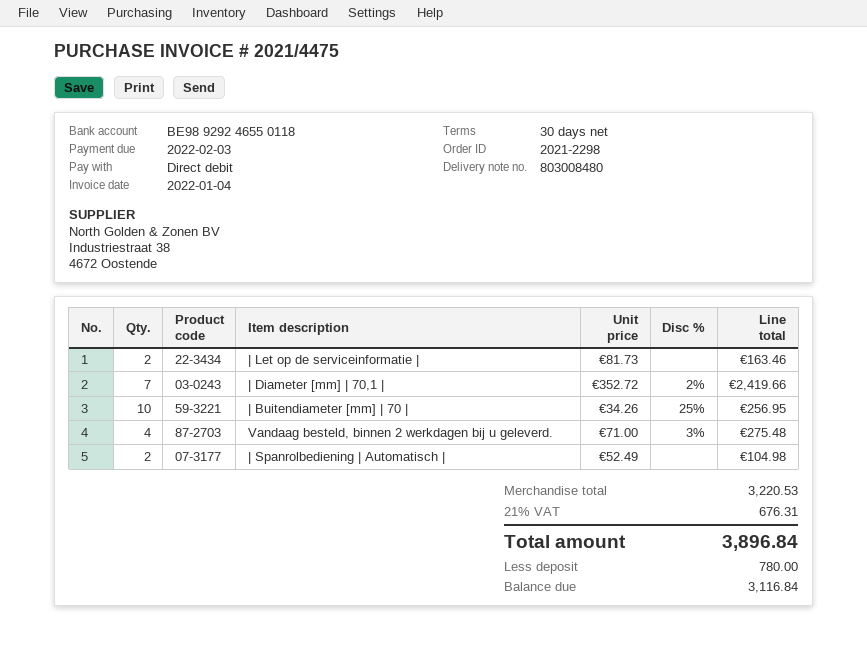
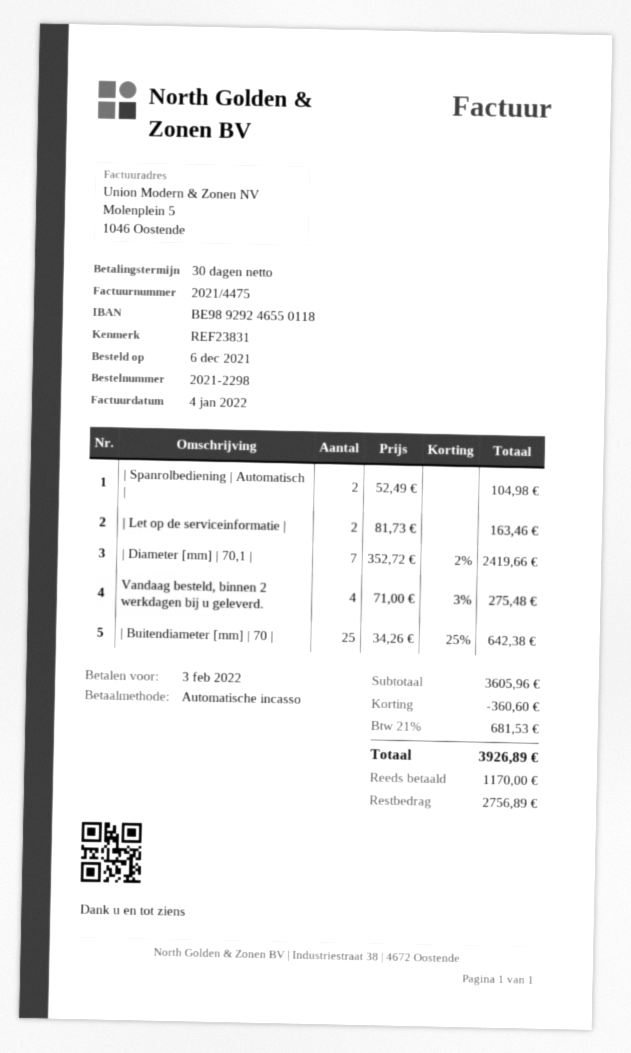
| Buitendiameter [mm] | 70 |: 10 x 34.26 - 25% = 256.95 -> 25 x 34.26 - 25% = 642.38
subtotal: 3220.53 -> 3605.96
discount: none -> 360.60
tax: 21% = 676.31 -> 21% = 681.53
total: 3896.84 -> 3926.89
deposit: 780.00 -> 1170.00
balance: 3116.84 -> 2756.89

